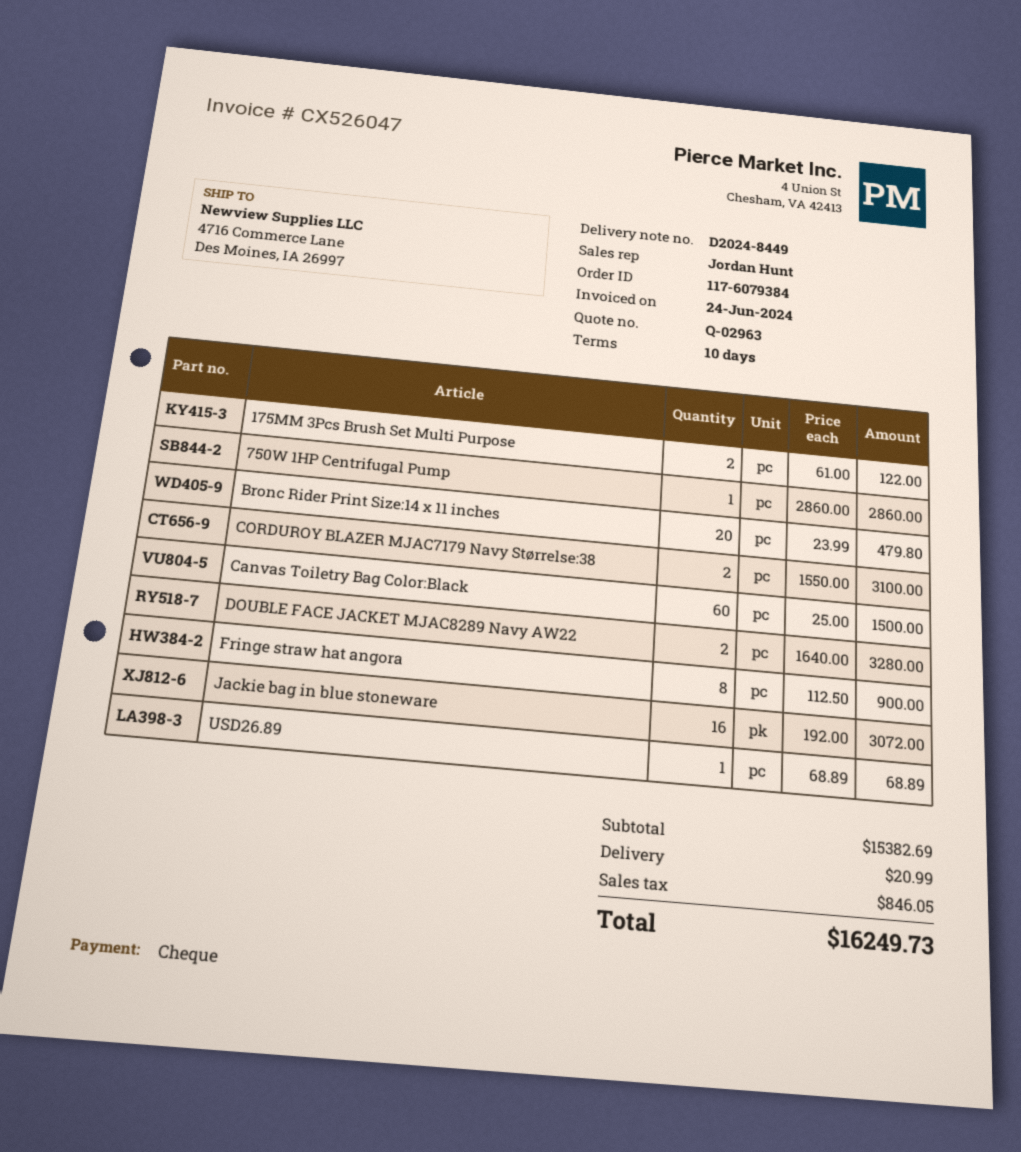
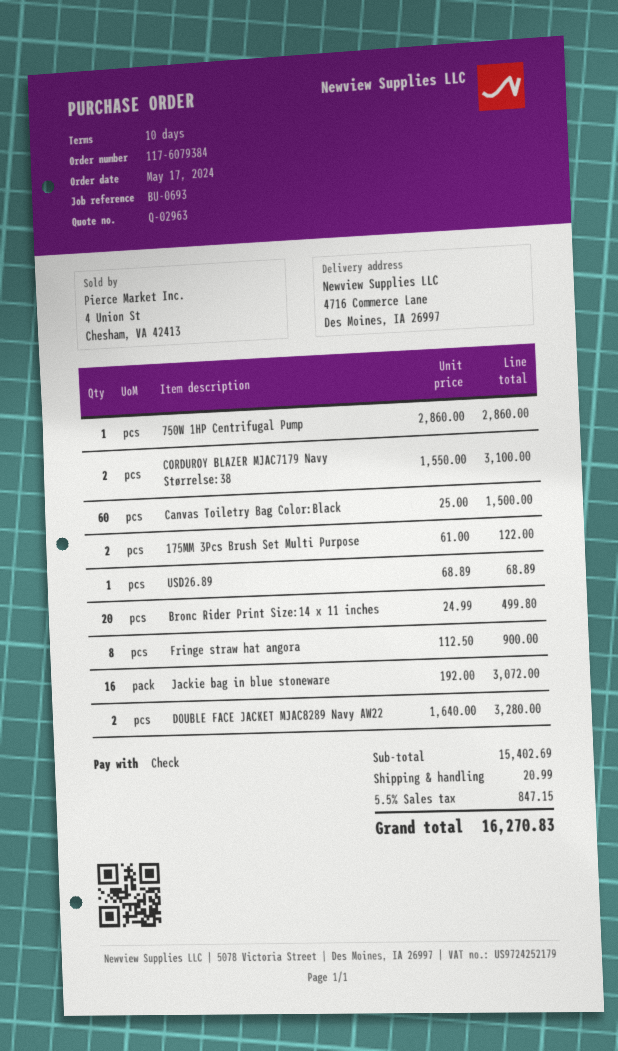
Bronc Rider Print Size:14 x 11 inches: 20 x 23.99 = 479.80 -> 20 x 24.99 = 499.80
subtotal: 15382.69 -> 15402.69
tax: 846.05 -> 847.15
total: 16249.73 -> 16270.83

